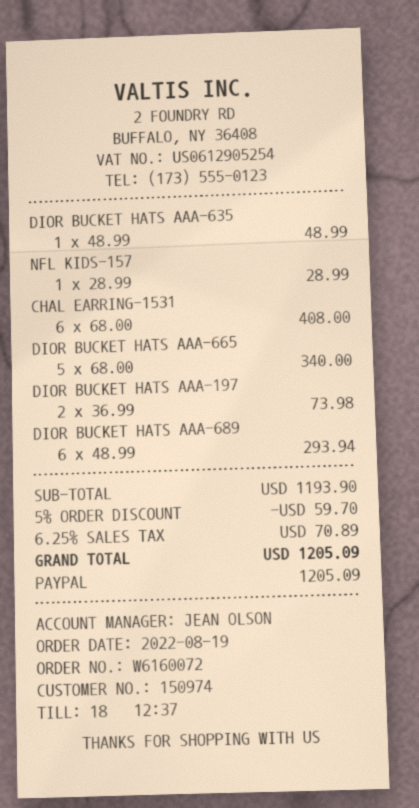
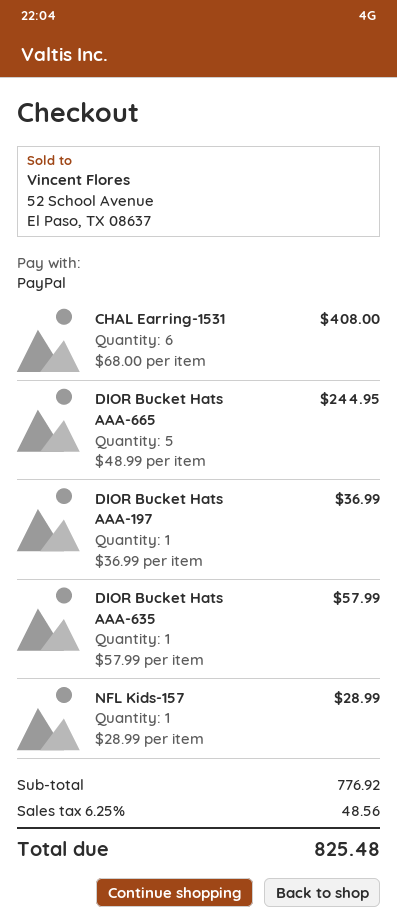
DIOR BUCKET HATS AAA-635: 1 x 48.99 = 48.99 -> 1 x 57.99 = 57.99
DIOR BUCKET HATS AAA-665: 5 x 68.00 = 340.00 -> 5 x 48.99 = 244.95
DIOR BUCKET HATS AAA-197: 2 x 36.99 = 73.98 -> 1 x 36.99 = 36.99
DIOR BUCKET HATS AAA-689: 6 x 48.99 = 293.94 -> none
subtotal: 1193.90 -> 776.92
discount: 5% = 59.70 -> none
tax: 6.25% = 70.89 -> 6.25% = 48.56
total: 1205.09 -> 825.48

